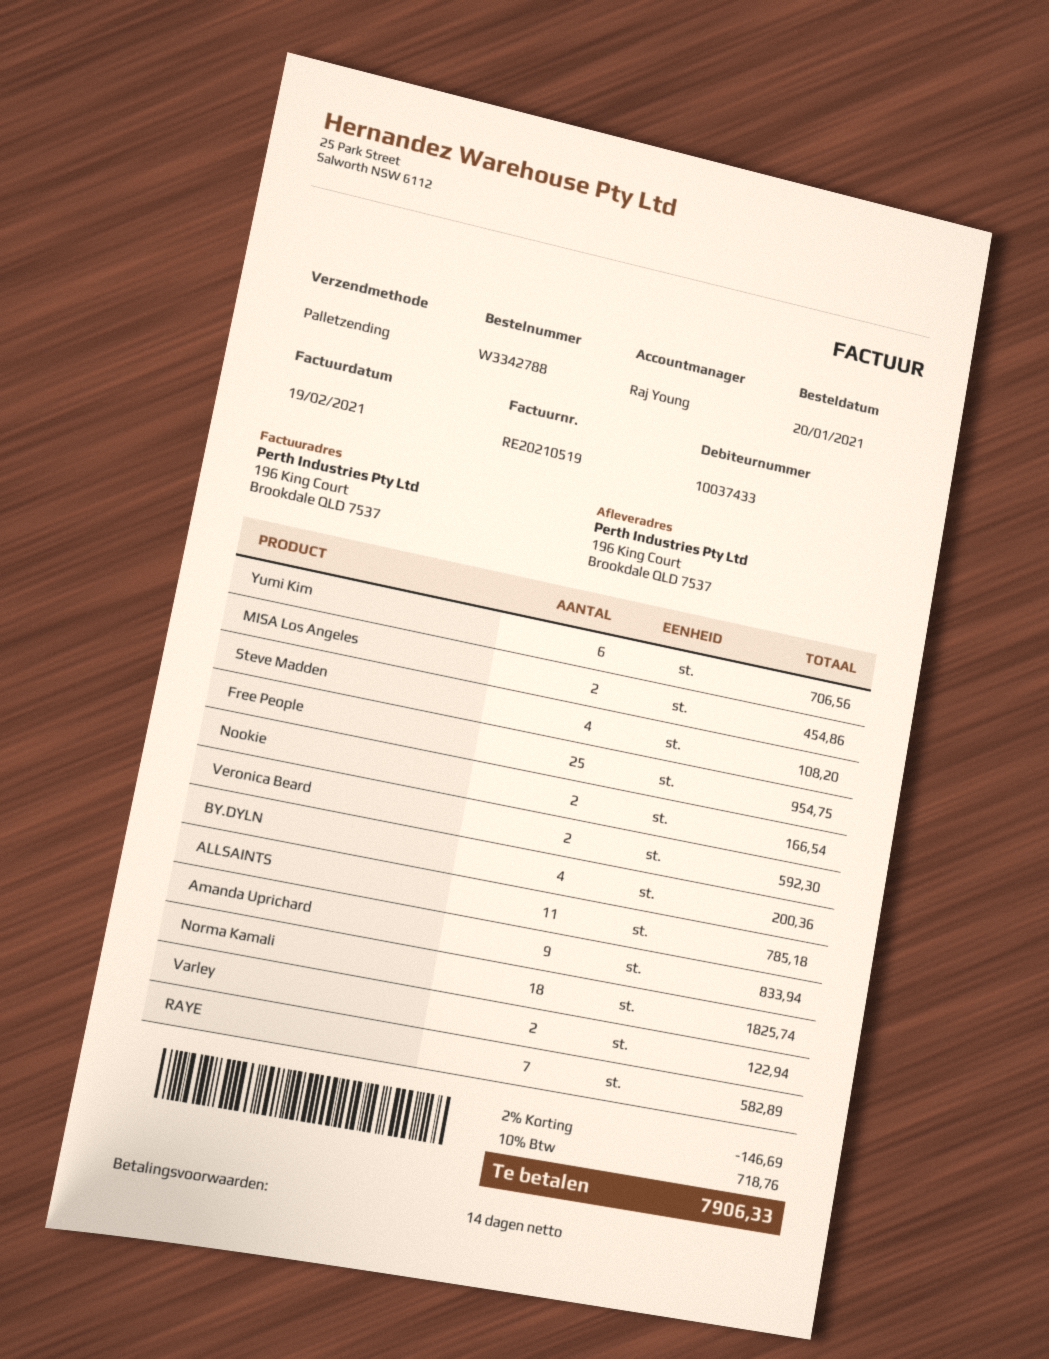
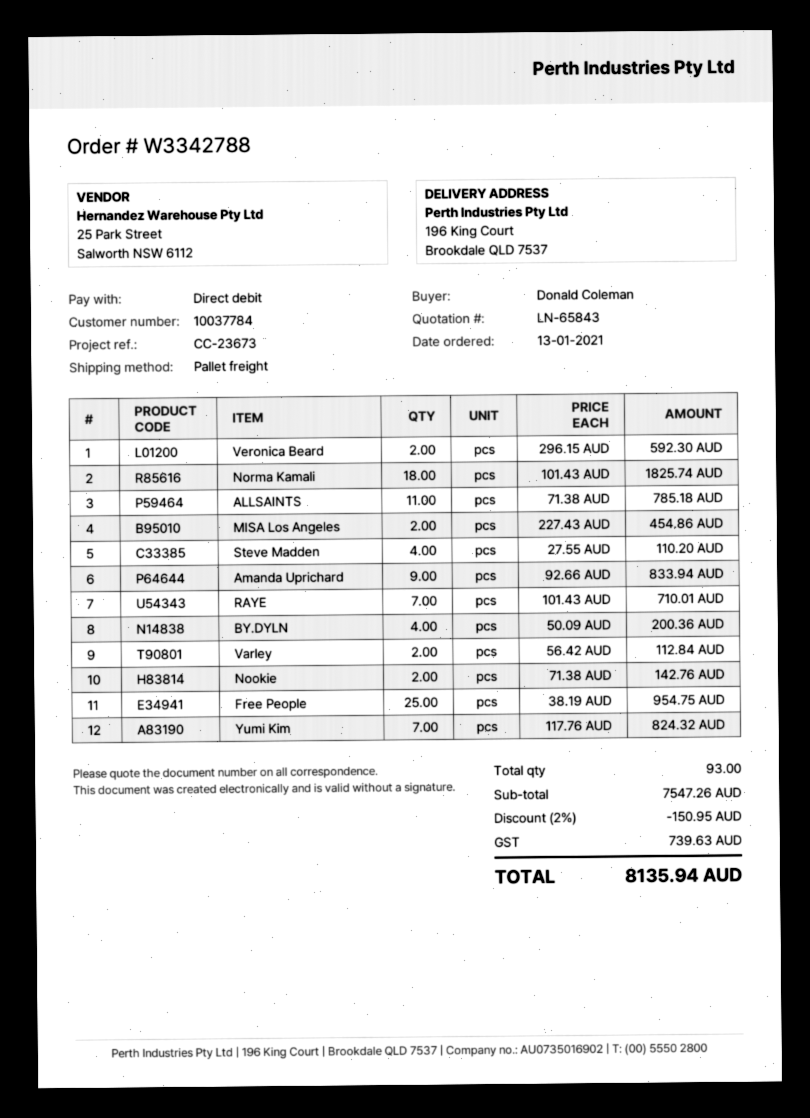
order date: 2021-01-20 -> 2021-01-13
customer number: 10037433 -> 10037784
Yumi Kim: 6 for 706.56 -> 7 for 824.32
Steve Madden: 4 for 108.20 -> 4 for 110.20
Nookie: 2 for 166.54 -> 2 for 142.76
Varley: 2 for 122.94 -> 2 for 112.84
RAYE: 7 for 582.89 -> 7 for 710.01
discount: 2% = 146.69 -> 2% = 150.95
tax: 718.76 -> 739.63
total: 7906.33 -> 8135.94

